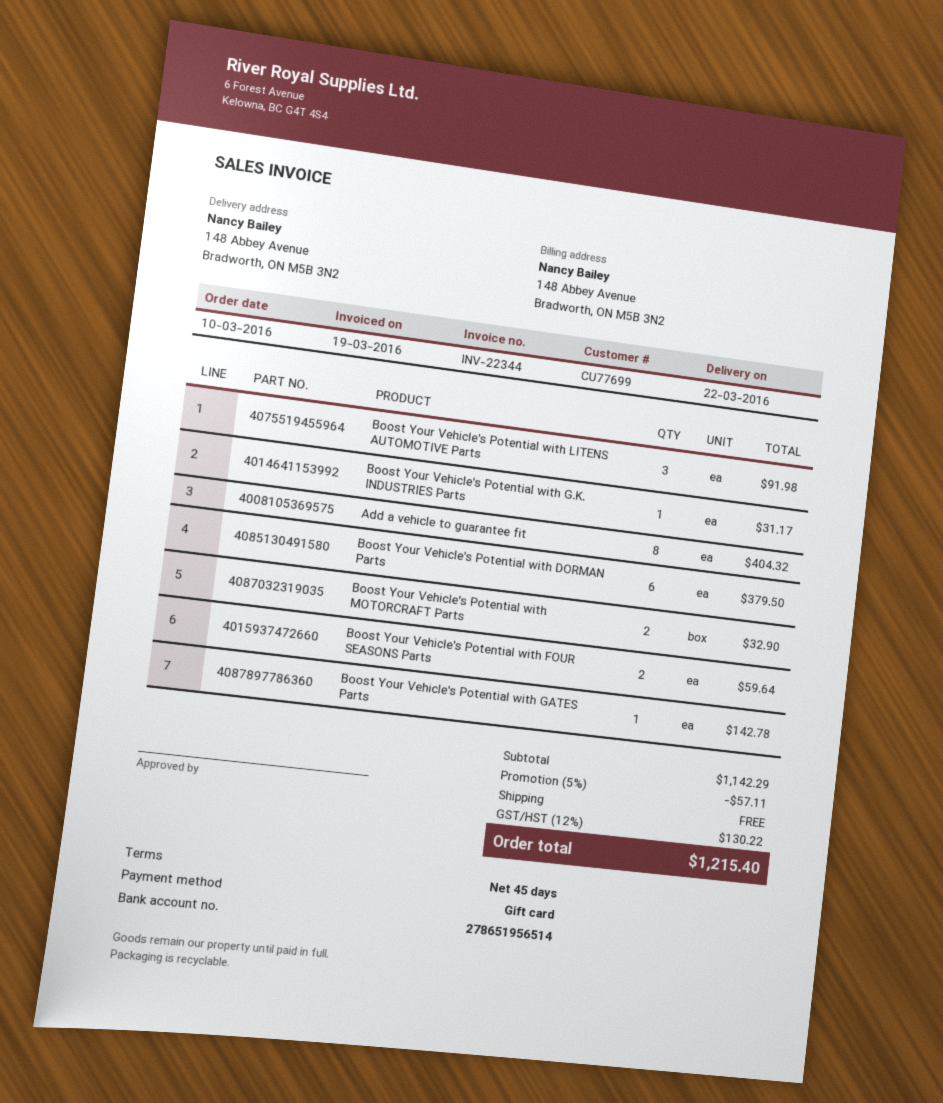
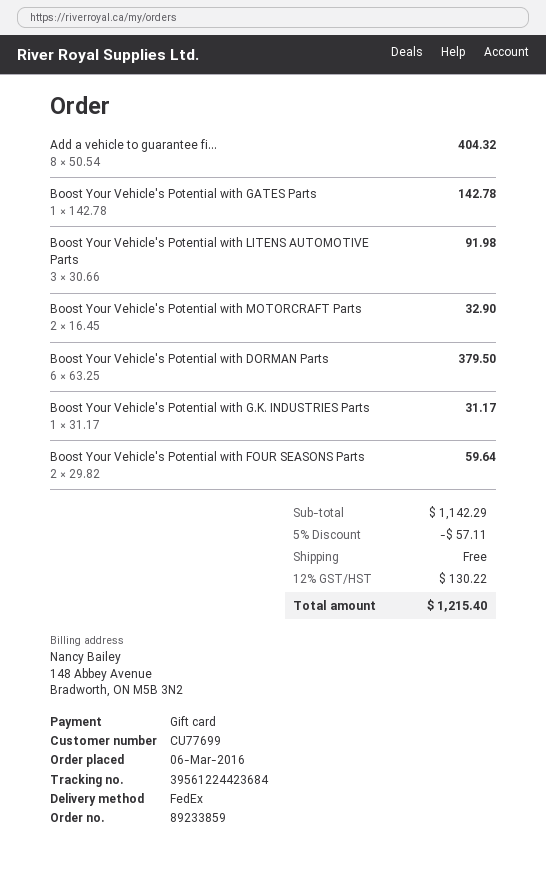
order date: 2016-03-10 -> 2016-03-06

